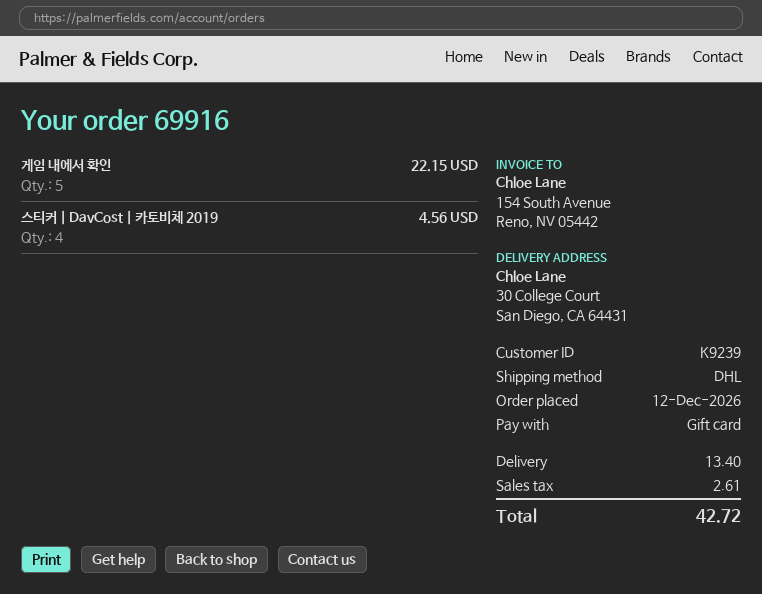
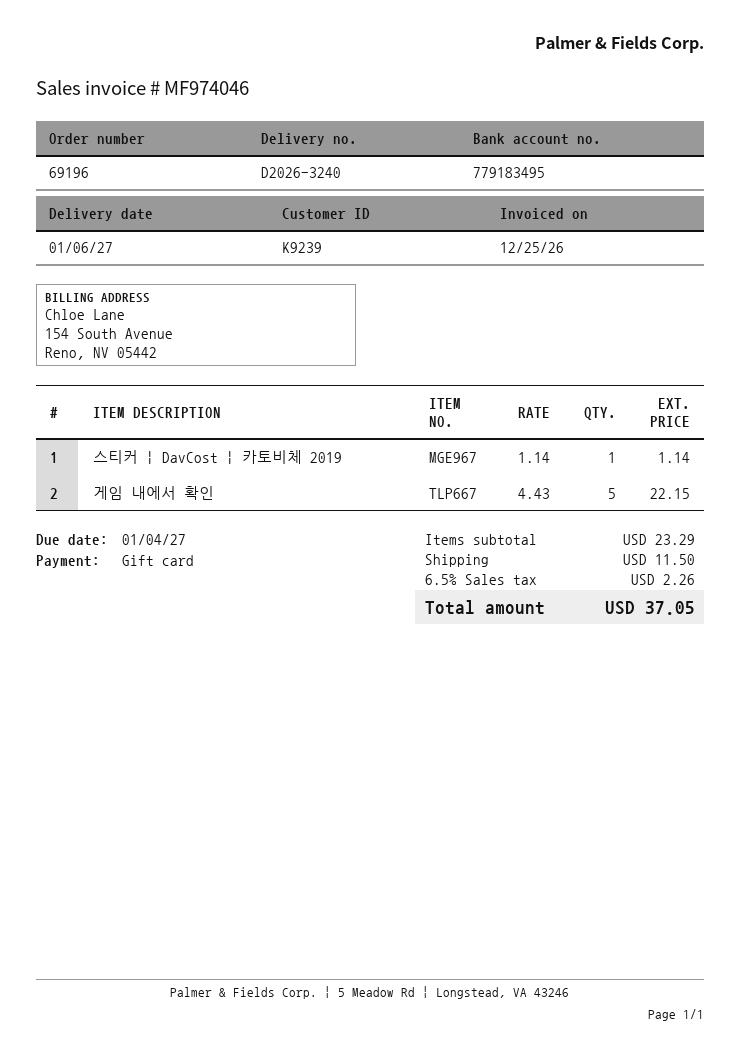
order number: 69916 -> 69196
스티커 | DavCost | 카토비체 2019: 4 for 4.56 -> 1 for 1.14
shipping: 13.40 -> 11.50
tax: 2.61 -> 2.26
total: 42.72 -> 37.05

